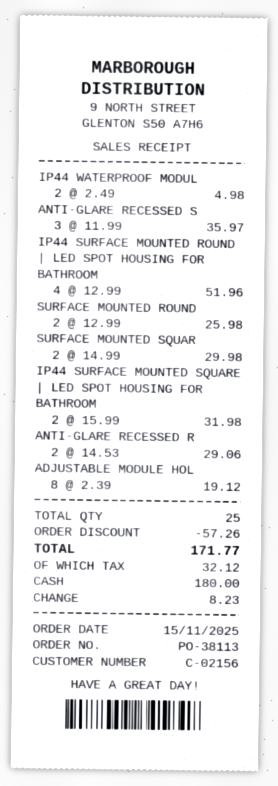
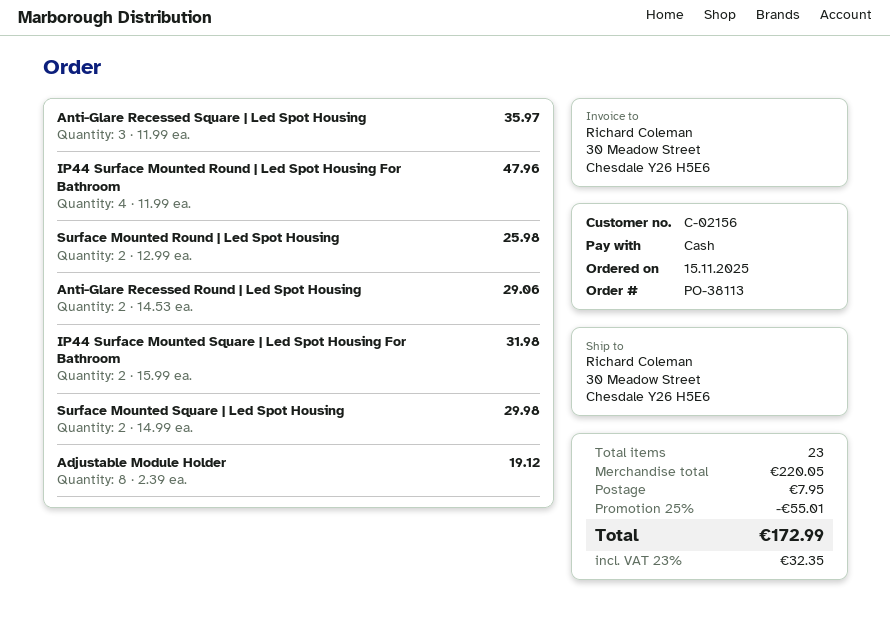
IP44 WATERPROOF MODUL: 2 x 2.49 = 4.98 -> none
IP44 SURFACE MOUNTED ROUND | LED SPOT HOUSING FOR BATHROOM: 4 x 12.99 = 51.96 -> 4 x 11.99 = 47.96
total quantity: 25 -> 23
discount: 57.26 -> 55.01
shipping: none -> 7.95
tax: 32.12 -> 32.35
total: 171.77 -> 172.99

